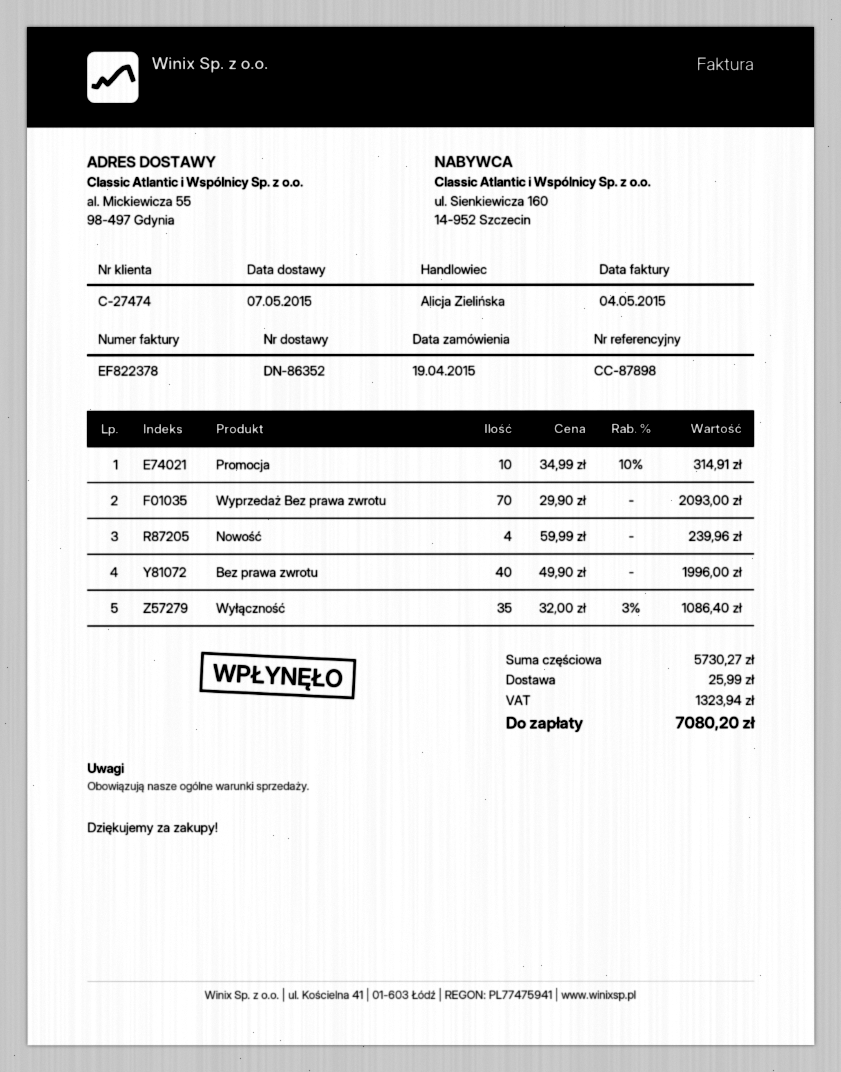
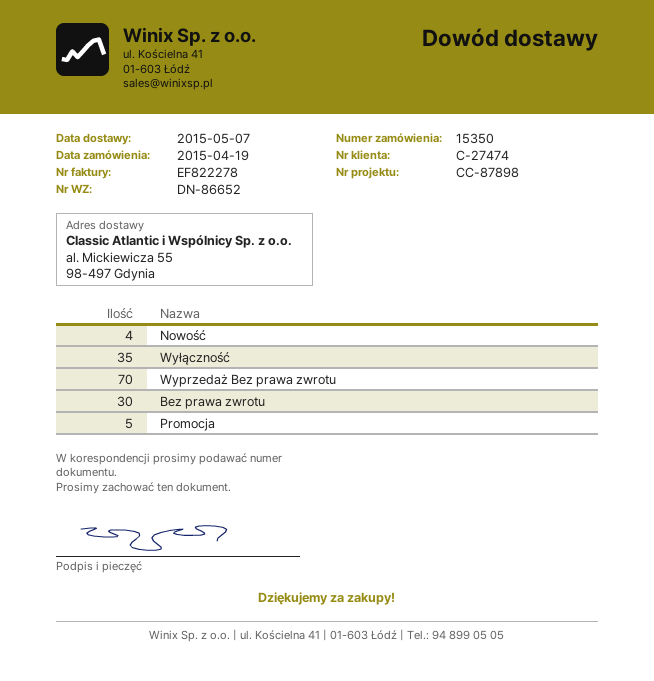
delivery note number: DN-86352 -> DN-86652
invoice number: EF822378 -> EF822278
Promocja: 10 -> 5
Bez prawa zwrotu: 40 -> 30

